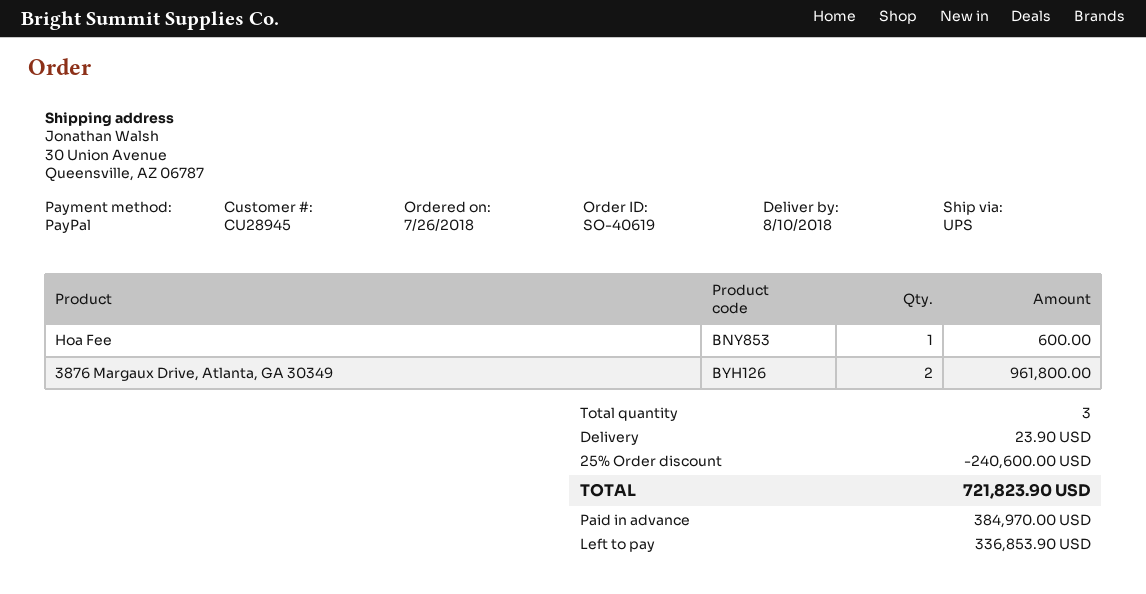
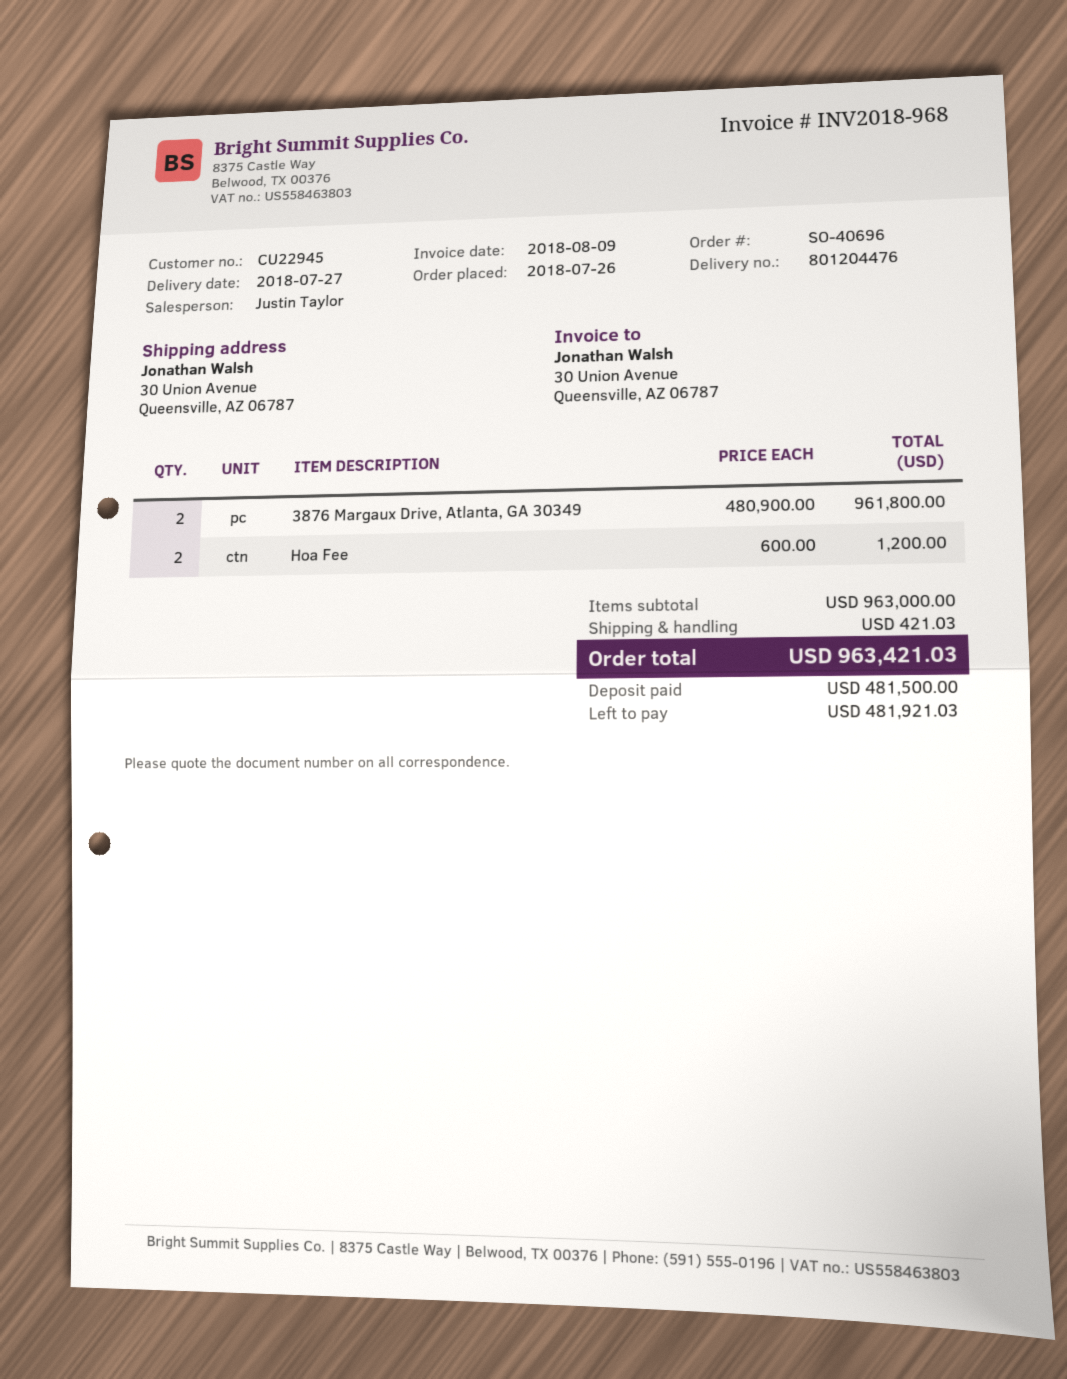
order number: SO-40619 -> SO-40696
delivery date: 2018-08-10 -> 2018-07-27
customer number: CU28945 -> CU22945
Hoa Fee: 1 for 600.00 -> 2 for 1200.00
discount: 25% = 240600.00 -> none
shipping: 23.90 -> 421.03
total: 721823.90 -> 963421.03
deposit: 384970.00 -> 481500.00
balance: 336853.90 -> 481921.03

